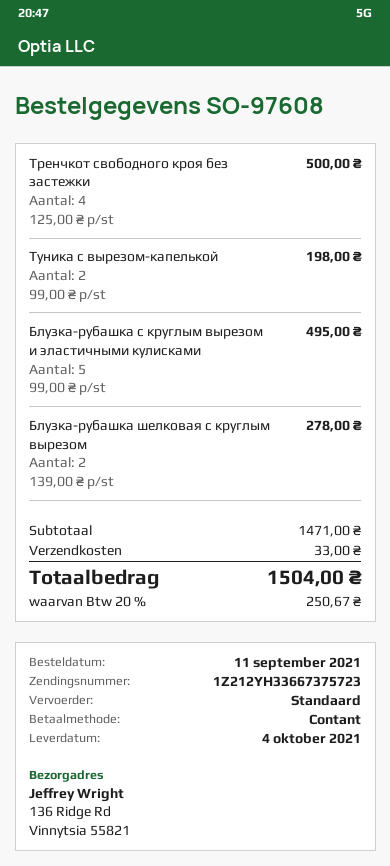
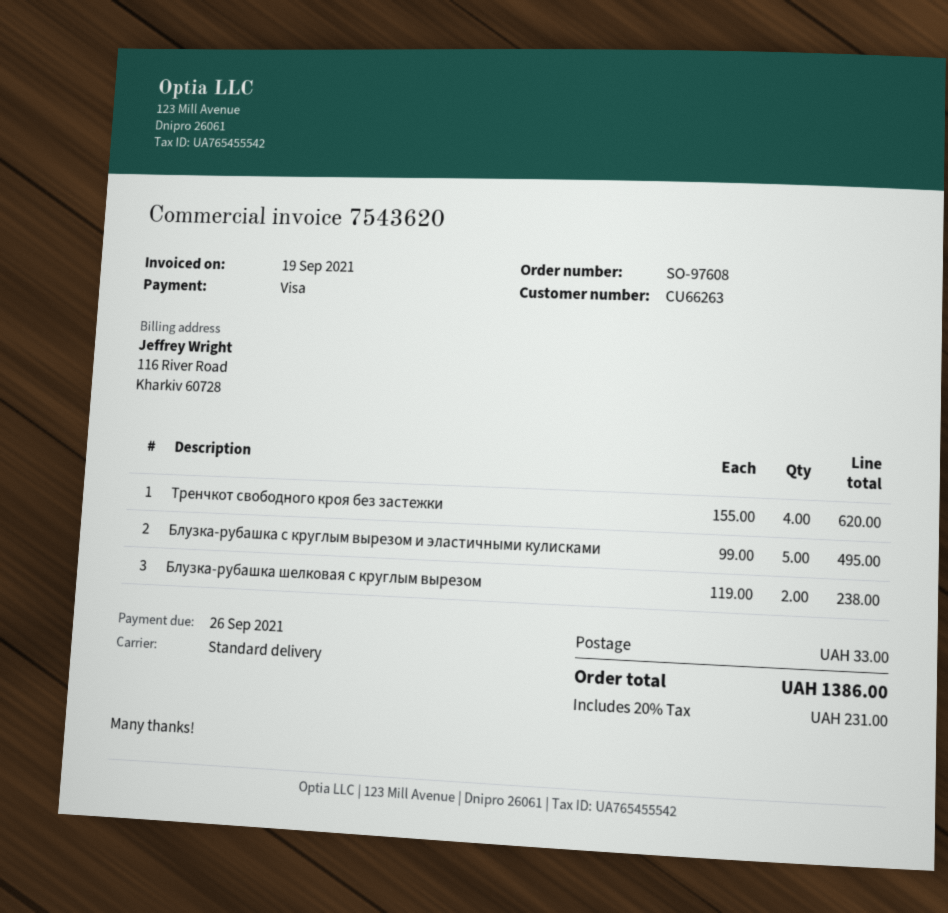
payment method: cash -> Visa
Тренчкот свободного кроя без застежки: 4 x 125.00 = 500.00 -> 4 x 155.00 = 620.00
Туника с вырезом-капелькой: 2 x 99.00 = 198.00 -> none
Блузка-рубашка шелковая с круглым вырезом: 2 x 139.00 = 278.00 -> 2 x 119.00 = 238.00
tax: 20% = 250.67 -> 20% = 231.00
total: 1504.00 -> 1386.00

